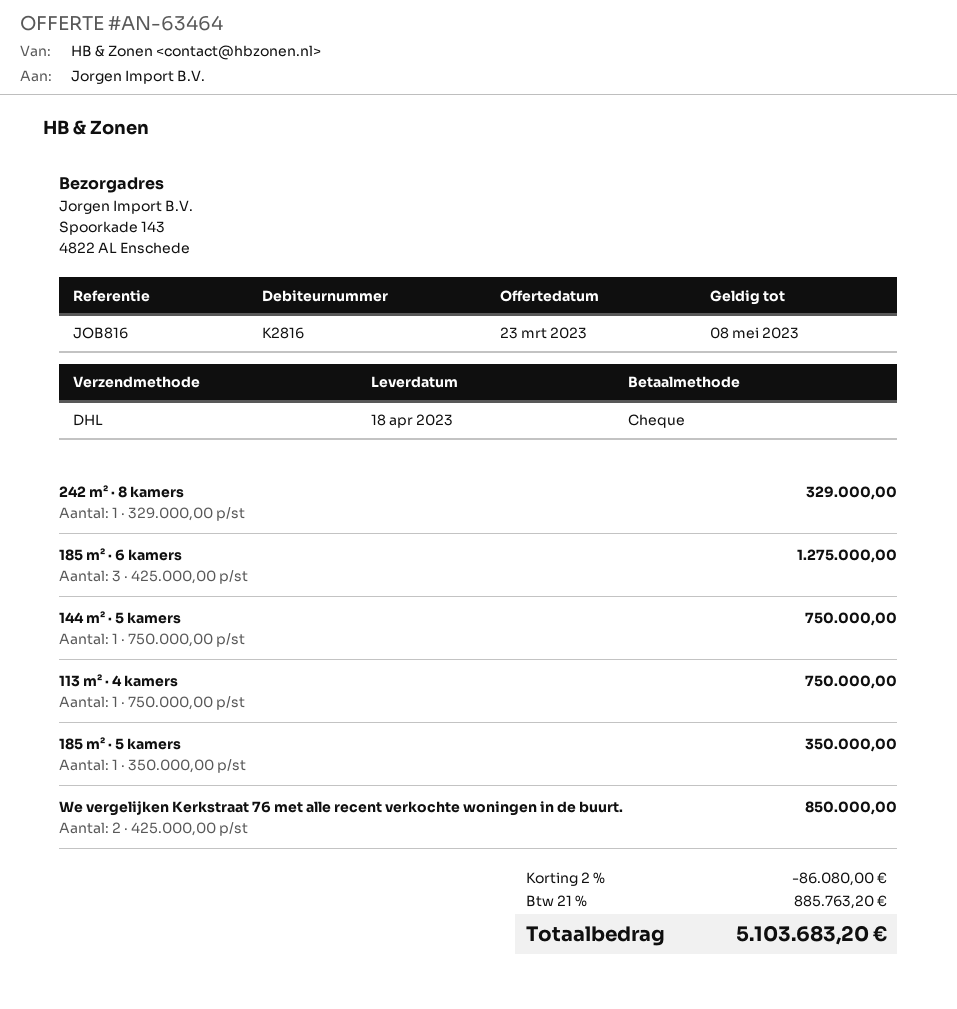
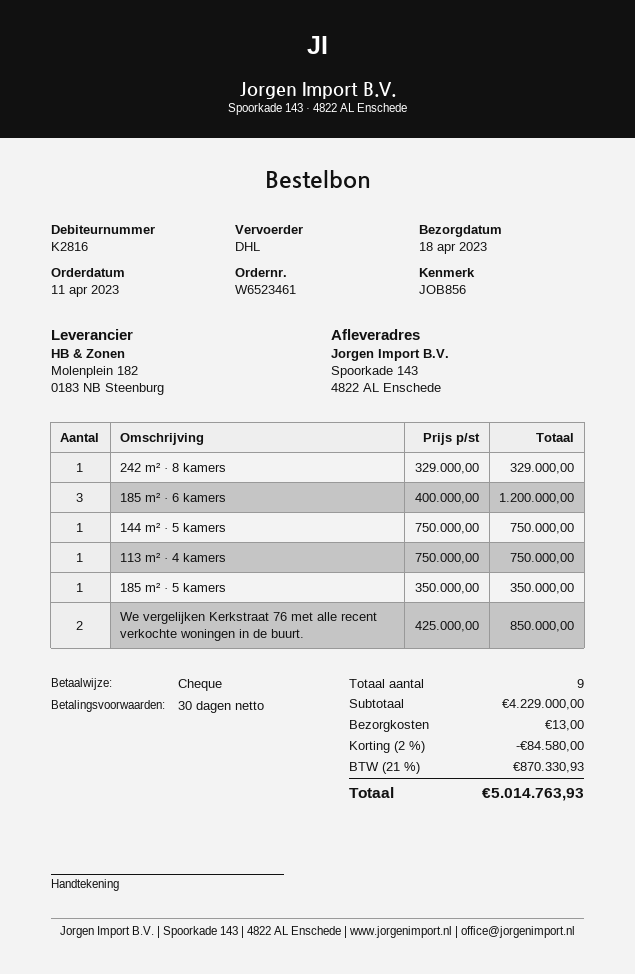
reference: JOB816 -> JOB856
185 m² · 6 kamers: 3 x 425000.00 = 1275000.00 -> 3 x 400000.00 = 1200000.00
discount: 2% = 86080.00 -> 2% = 84580.00
shipping: none -> 13.00
tax: 21% = 885763.20 -> 21% = 870330.93
total: 5103683.20 -> 5014763.93

